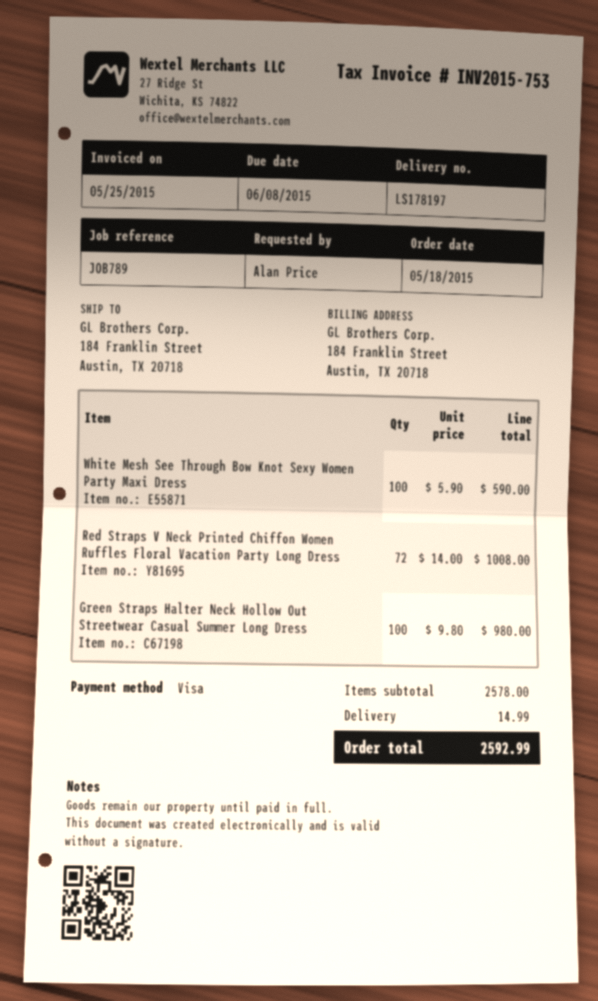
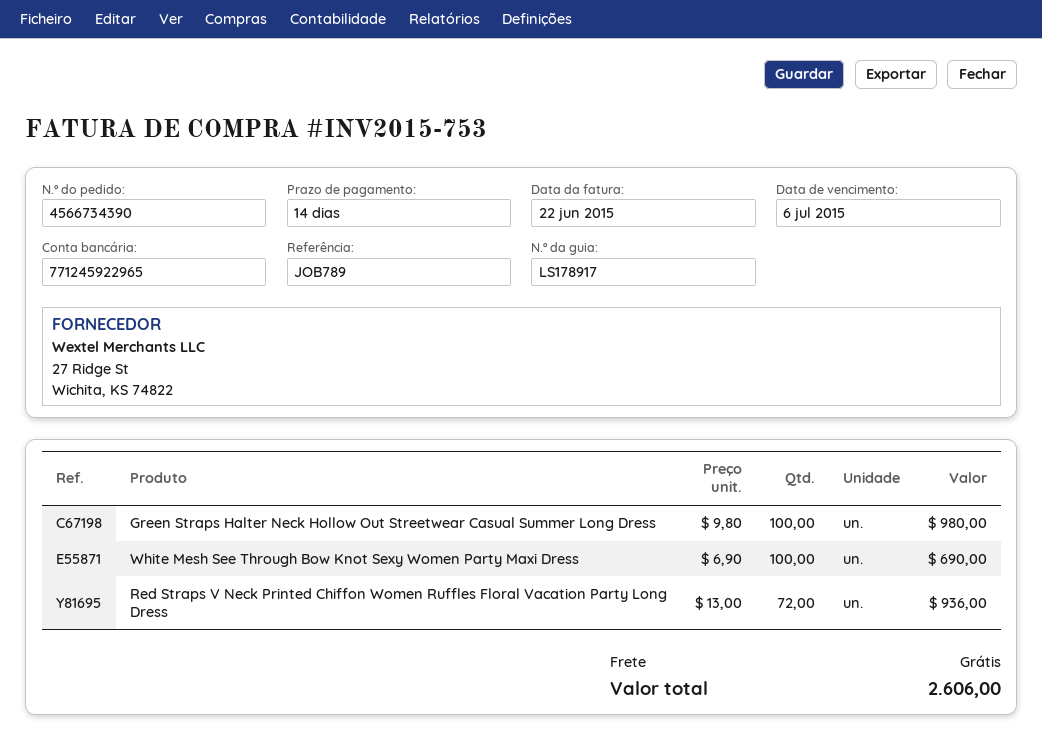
delivery note number: LS178197 -> LS178917
invoice date: 2015-05-25 -> 2015-06-22
due date: 2015-06-08 -> 2015-07-06
White Mesh See Through Bow Knot Sexy Women Party Maxi Dress: 100 x 5.90 = 590.00 -> 100 x 6.90 = 690.00
Red Straps V Neck Printed Chiffon Women Ruffles Floral Vacation Party Long Dress: 72 x 14.00 = 1008.00 -> 72 x 13.00 = 936.00
shipping: 14.99 -> 0.00
total: 2592.99 -> 2606.00

